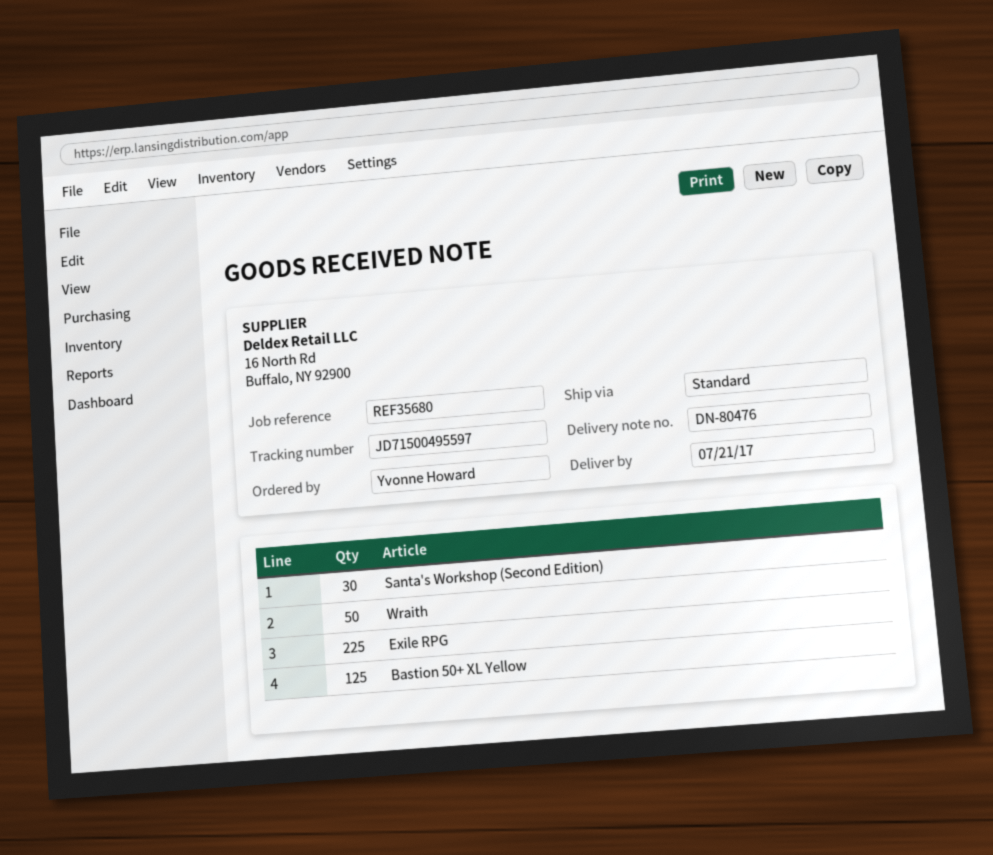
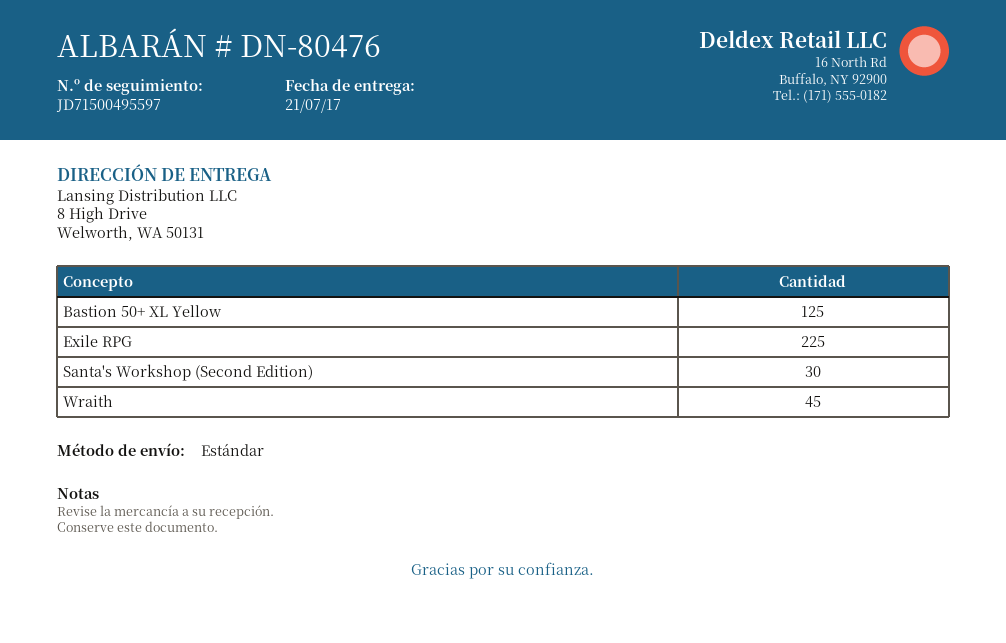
Wraith: 50 -> 45

